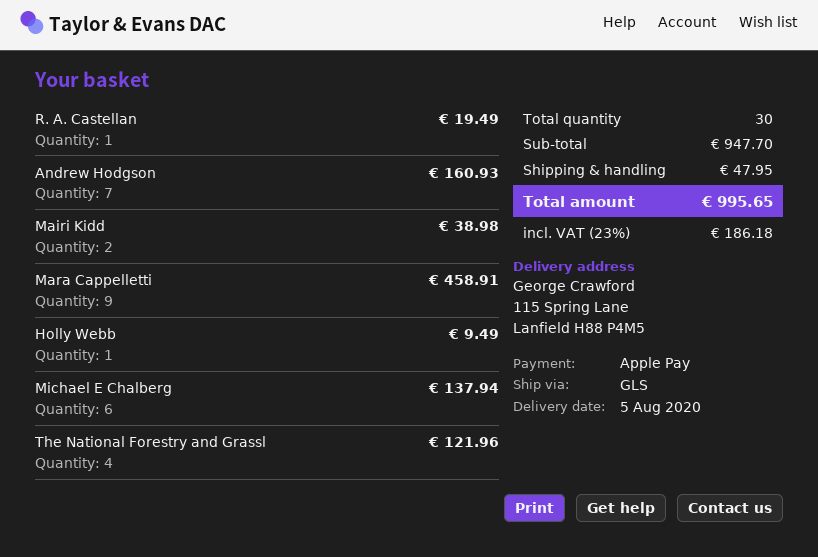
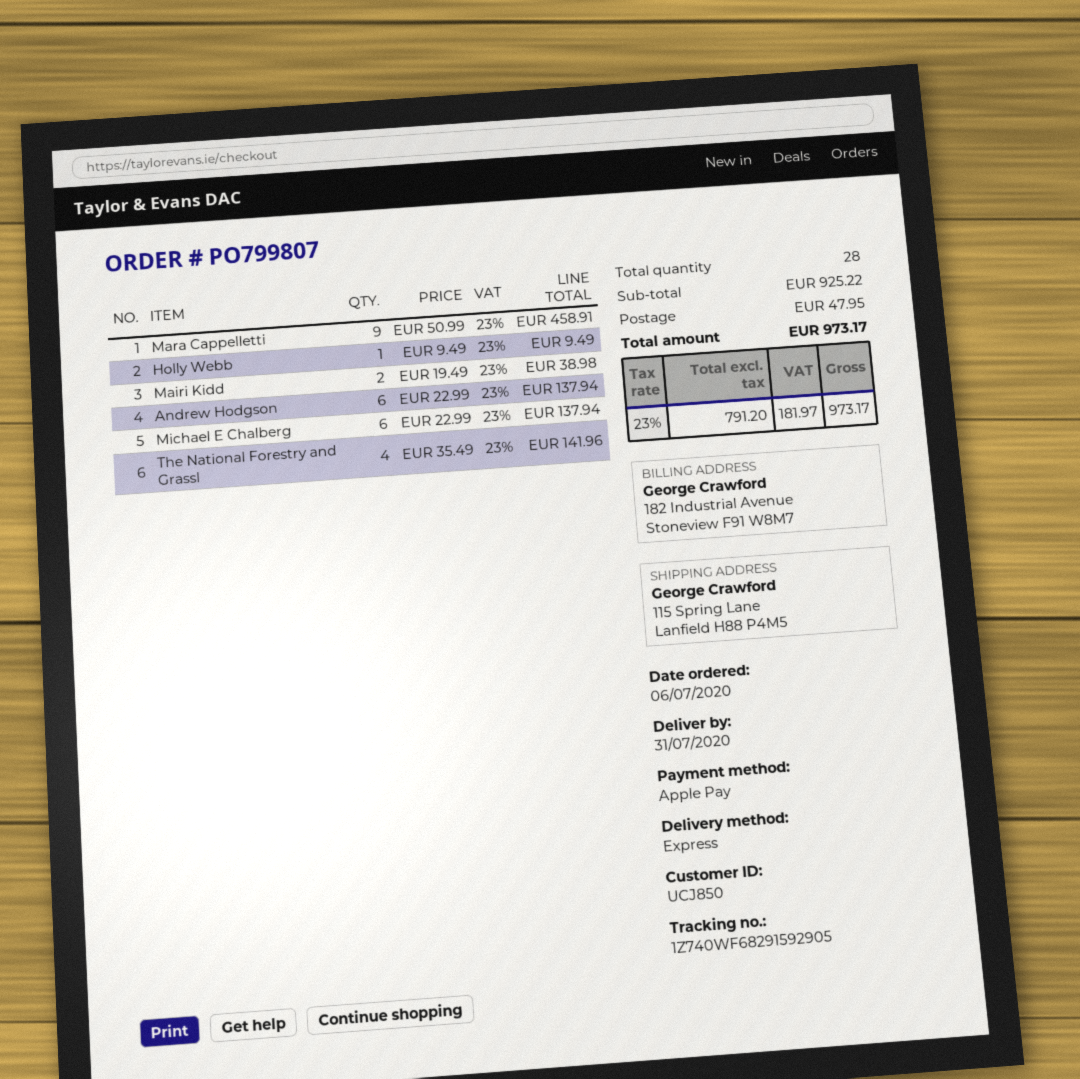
delivery date: 2020-08-05 -> 2020-07-31
shipping method: GLS -> express
R. A. Castellan: 1 for 19.49 -> none
Andrew Hodgson: 7 for 160.93 -> 6 for 137.94
The National Forestry and Grassl: 4 for 121.96 -> 4 for 141.96
total quantity: 30 -> 28
subtotal: 947.70 -> 925.22
tax: 23% = 186.18 -> 23% = 181.97
total: 995.65 -> 973.17

